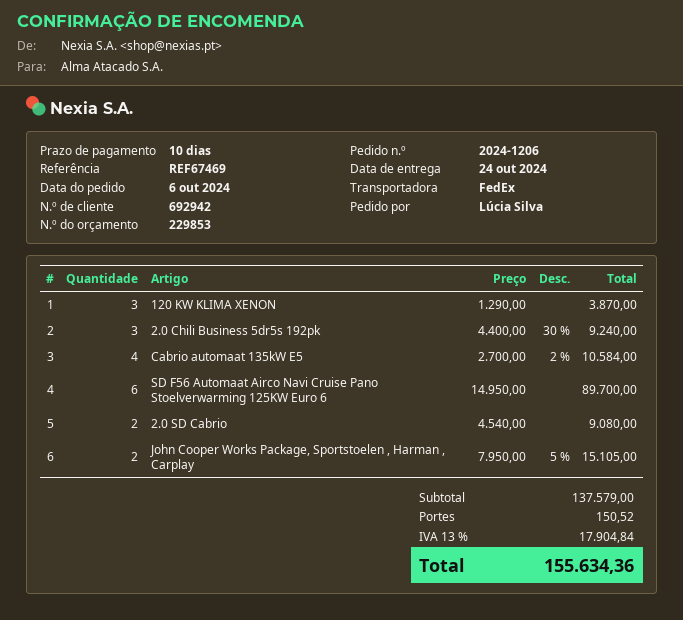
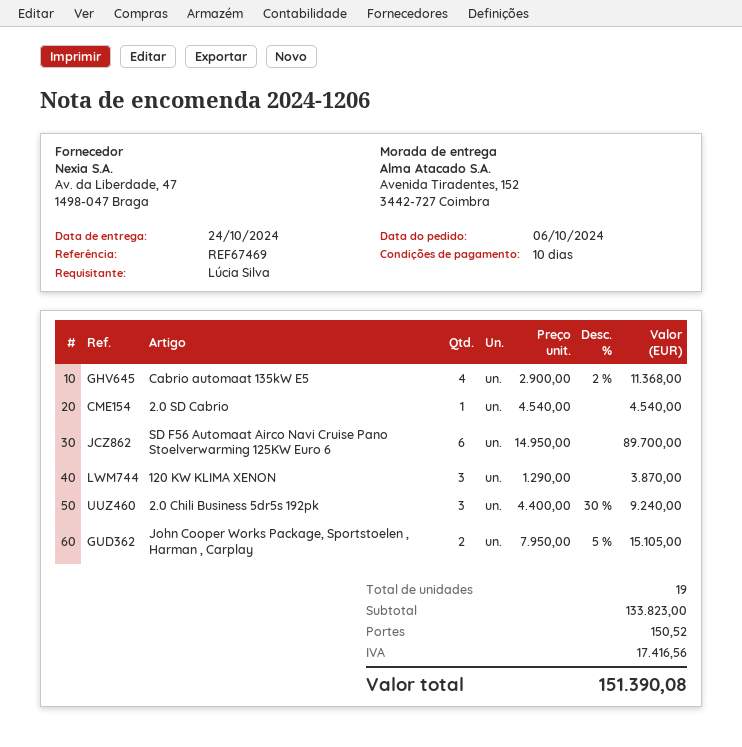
Cabrio automaat 135kW E5: 4 x 2700.00 - 2% = 10584.00 -> 4 x 2900.00 - 2% = 11368.00
2.0 SD Cabrio: 2 x 4540.00 = 9080.00 -> 1 x 4540.00 = 4540.00
subtotal: 137579.00 -> 133823.00
tax: 17904.84 -> 17416.56
total: 155634.36 -> 151390.08

